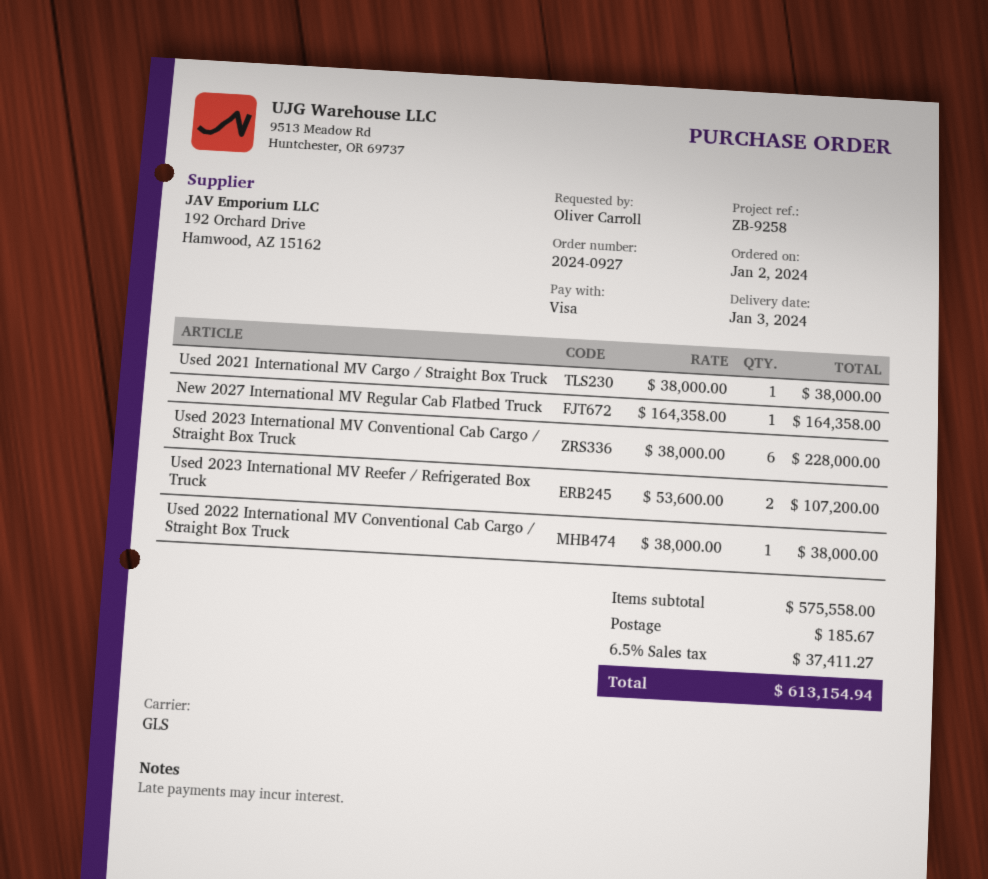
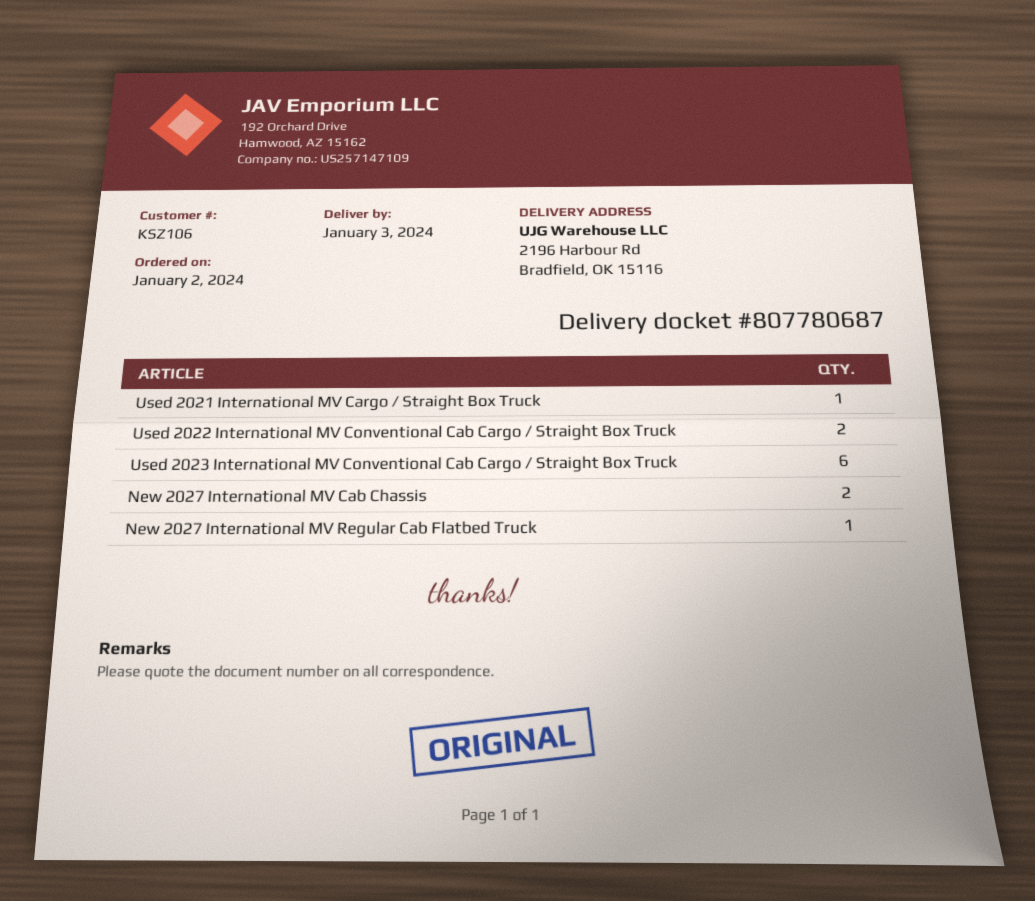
Used 2023 International MV Reefer / Refrigerated Box Truck: 2 -> none
Used 2022 International MV Conventional Cab Cargo / Straight Box Truck: 1 -> 2
New 2027 International MV Cab Chassis: none -> 2

